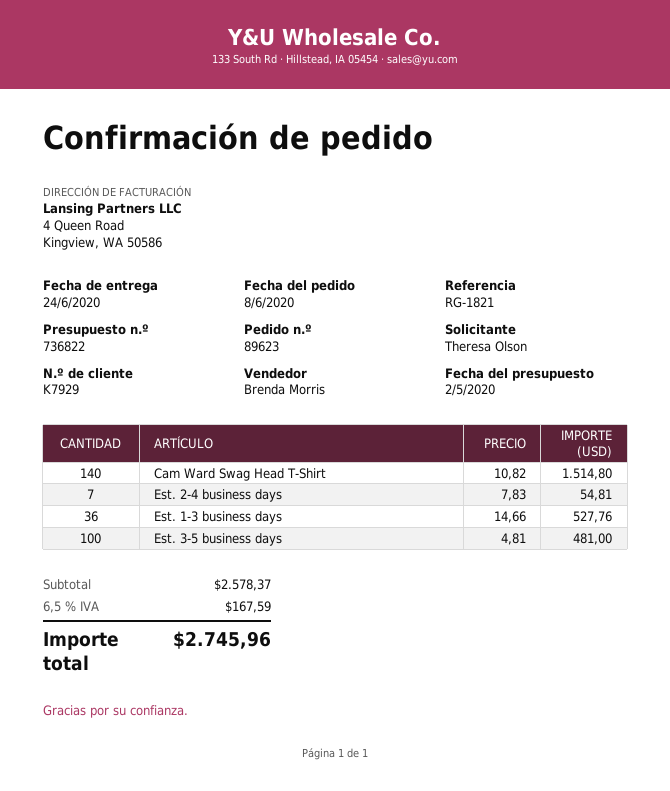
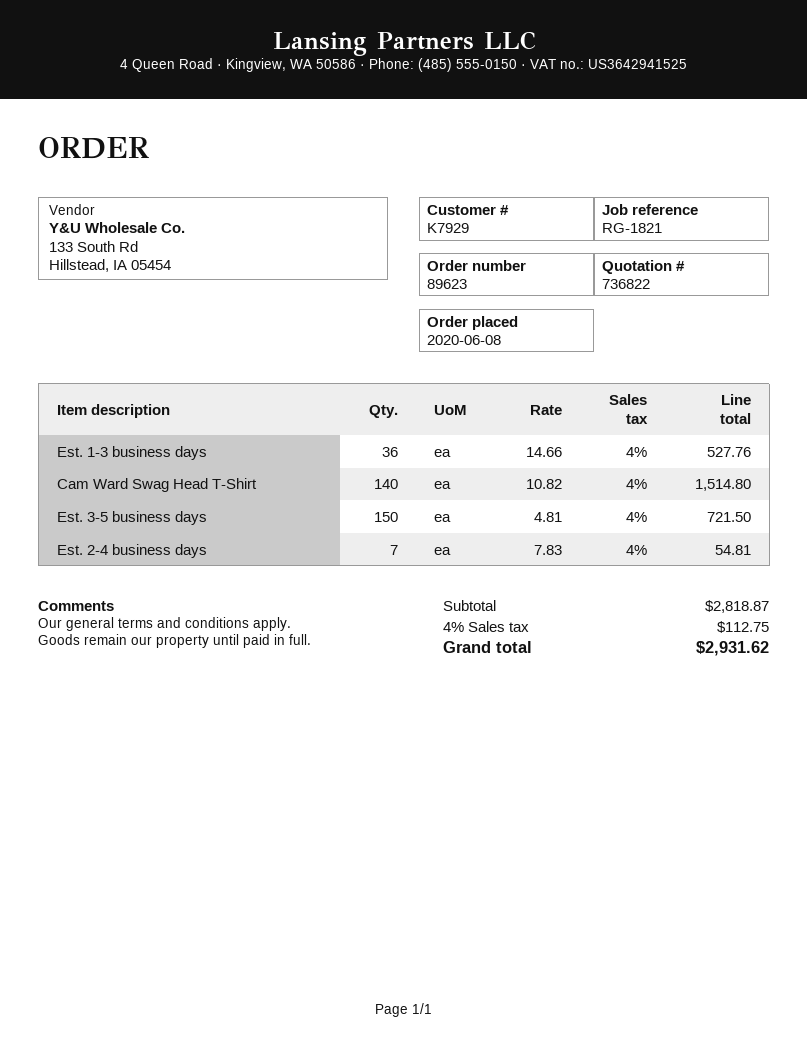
Est. 3-5 business days: 100 x 4.81 = 481.00 -> 150 x 4.81 = 721.50
subtotal: 2578.37 -> 2818.87
tax: 6.5% = 167.59 -> 4% = 112.75
total: 2745.96 -> 2931.62

